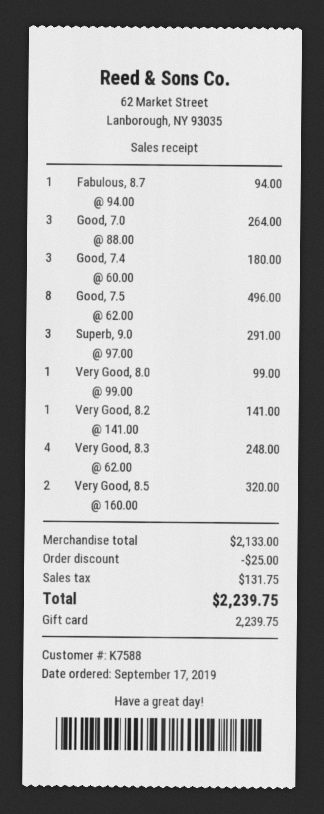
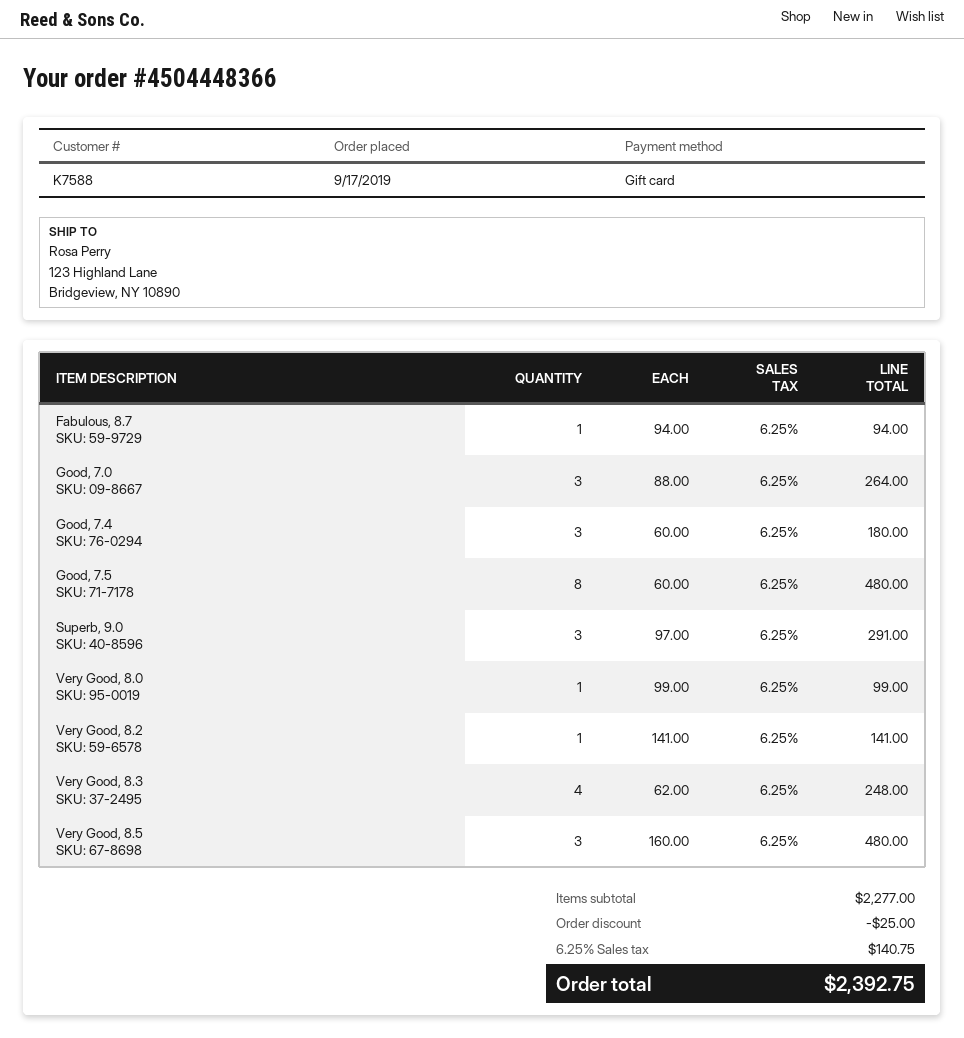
Good, 7.5: 8 x 62.00 = 496.00 -> 8 x 60.00 = 480.00
Very Good, 8.5: 2 x 160.00 = 320.00 -> 3 x 160.00 = 480.00
subtotal: 2133.00 -> 2277.00
tax: 131.75 -> 140.75
total: 2239.75 -> 2392.75

